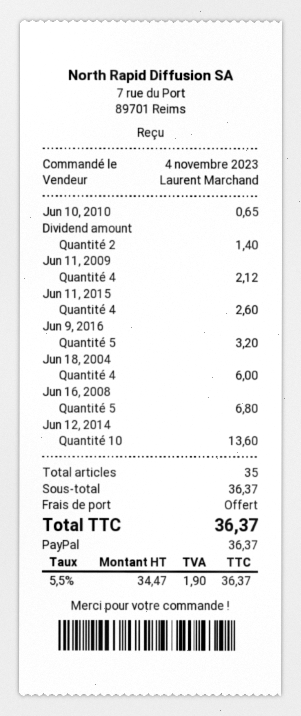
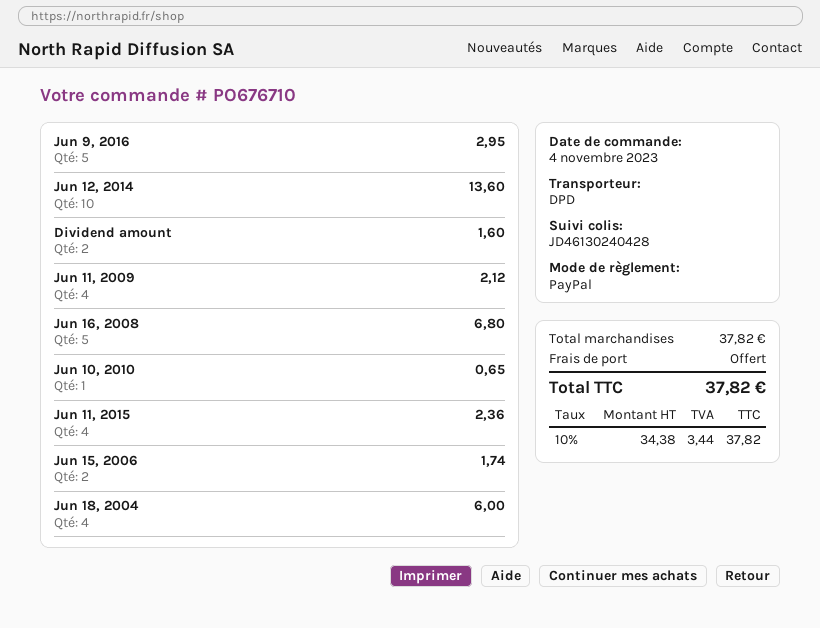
Dividend amount: 2 for 1.40 -> 2 for 1.60
Jun 11, 2015: 4 for 2.60 -> 4 for 2.36
Jun 9, 2016: 5 for 3.20 -> 5 for 2.95
Jun 15, 2006: none -> 2 for 1.74
subtotal: 36.37 -> 37.82
net: 34.47 -> 34.38
tax: 5.5% = 1.90 -> 10% = 3.44
total: 36.37 -> 37.82

